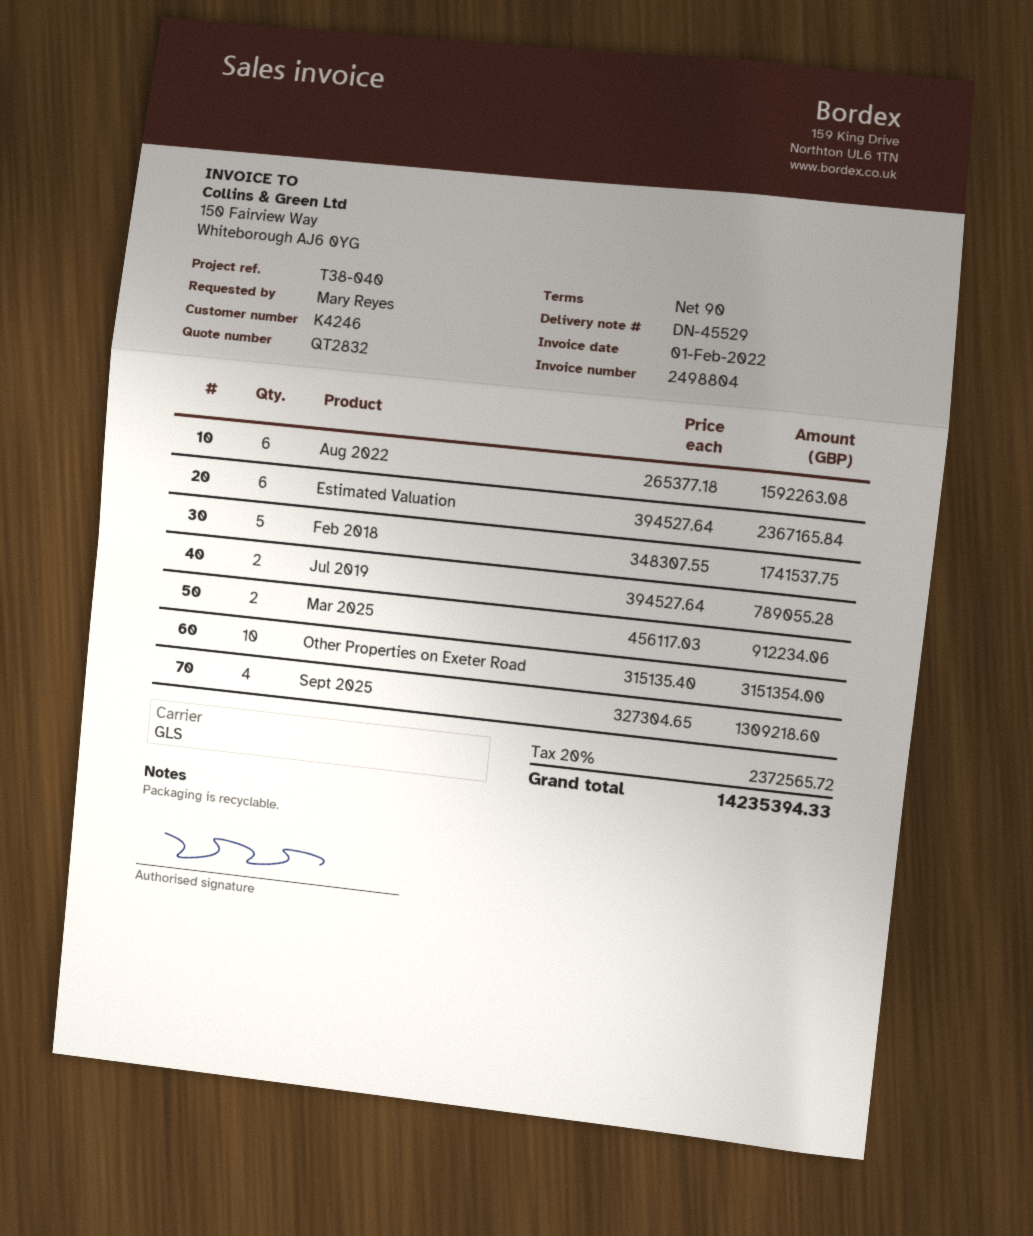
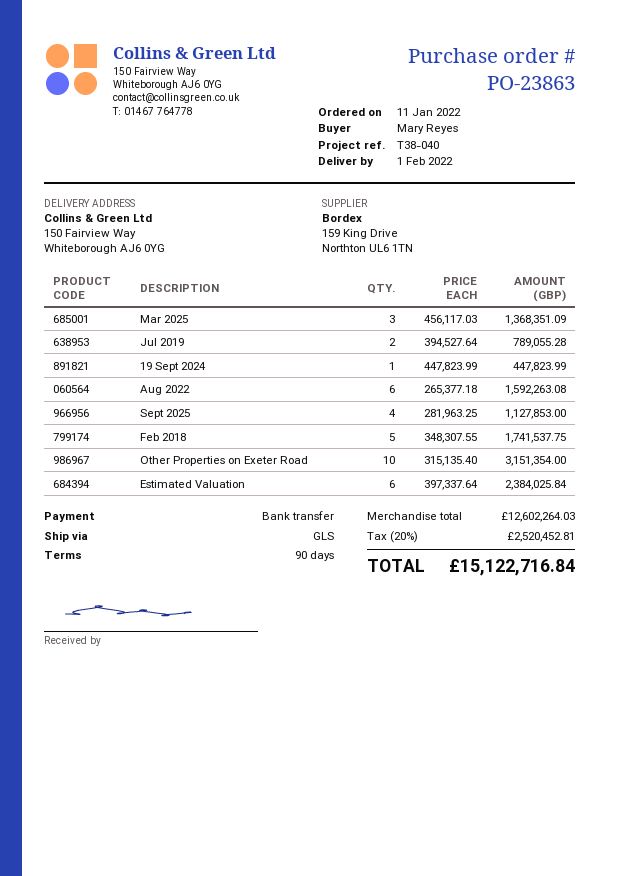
Estimated Valuation: 6 x 394527.64 = 2367165.84 -> 6 x 397337.64 = 2384025.84
Mar 2025: 2 x 456117.03 = 912234.06 -> 3 x 456117.03 = 1368351.09
Sept 2025: 4 x 327304.65 = 1309218.60 -> 4 x 281963.25 = 1127853.00
19 Sept 2024: none -> 1 x 447823.99 = 447823.99
tax: 20% = 2372565.72 -> 20% = 2520452.81
total: 14235394.33 -> 15122716.84

